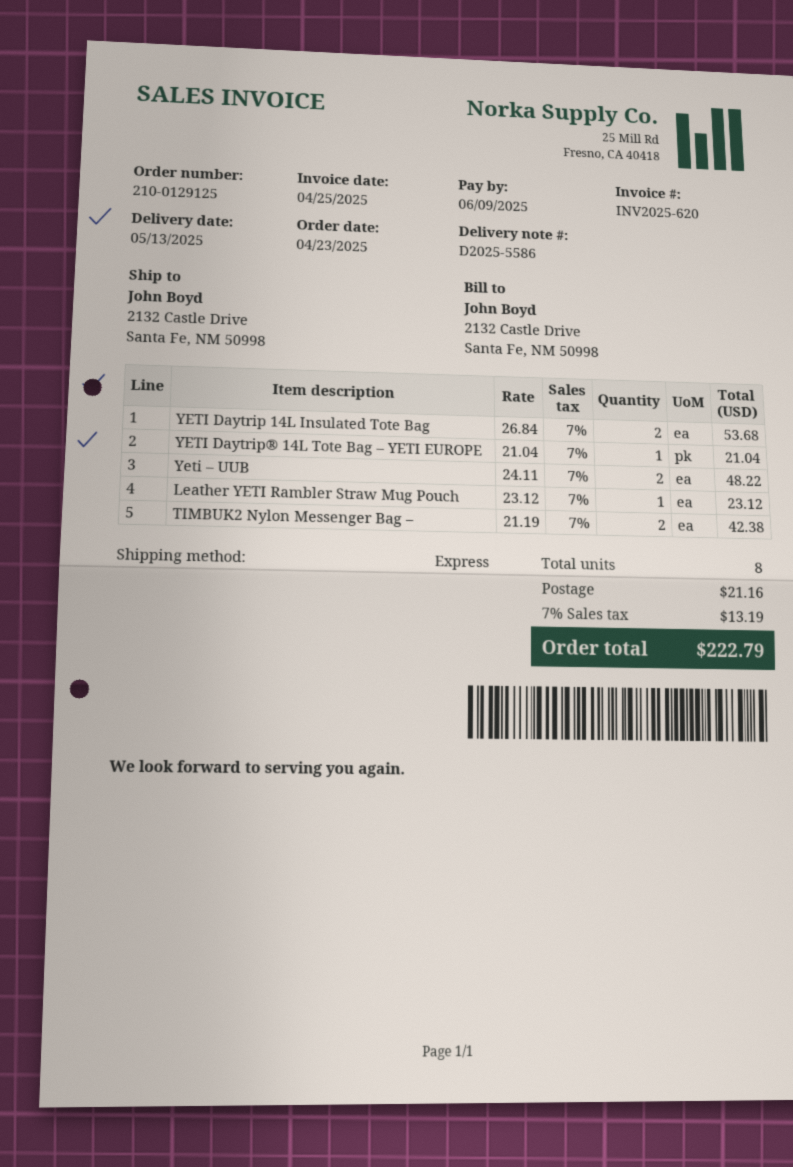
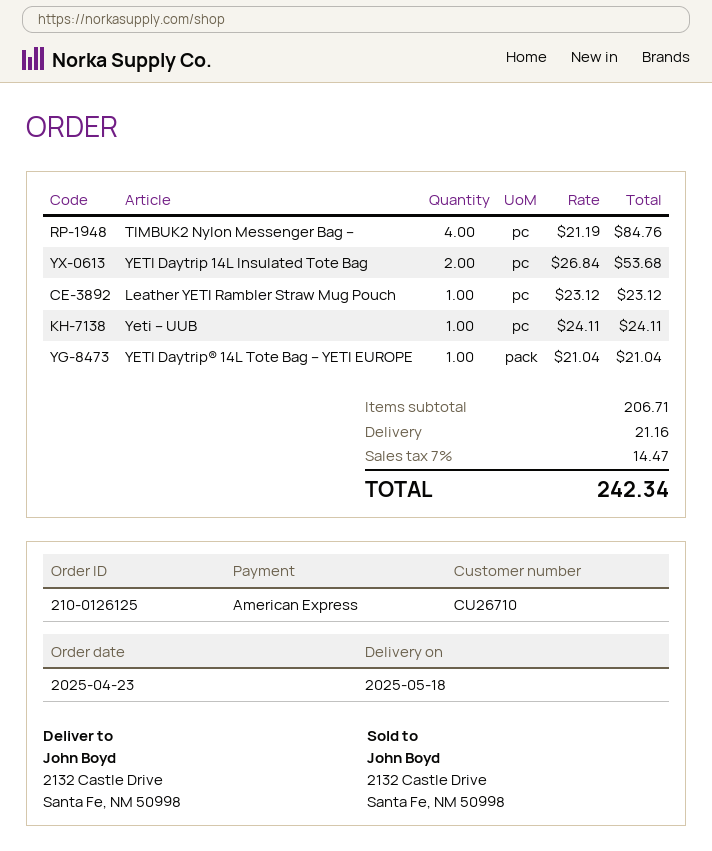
order number: 210-0129125 -> 210-0126125
delivery date: 2025-05-13 -> 2025-05-18
Yeti – UUB: 2 x 24.11 = 48.22 -> 1 x 24.11 = 24.11
TIMBUK2 Nylon Messenger Bag –: 2 x 21.19 = 42.38 -> 4 x 21.19 = 84.76
tax: 7% = 13.19 -> 7% = 14.47
total: 222.79 -> 242.34

